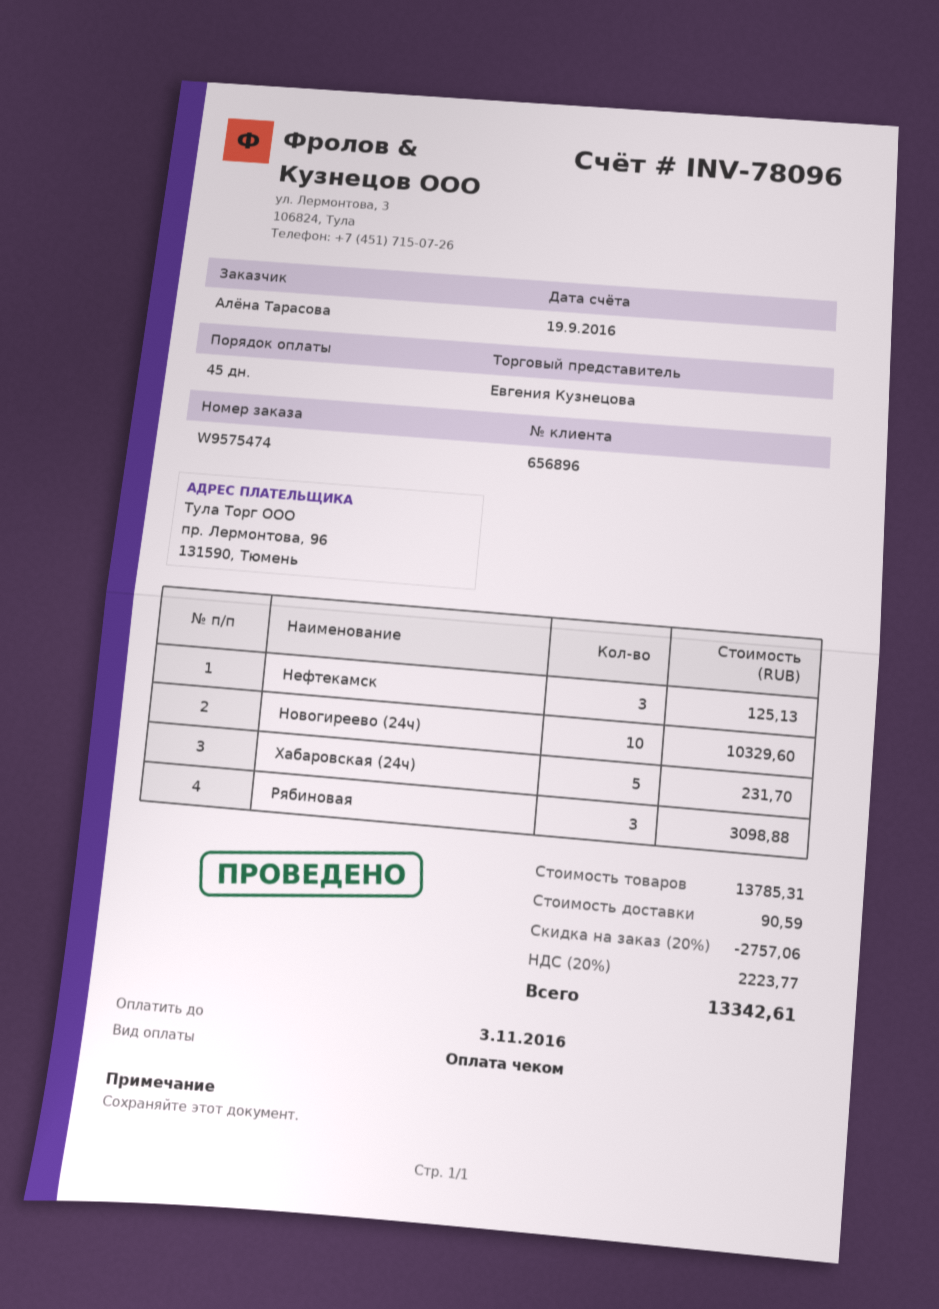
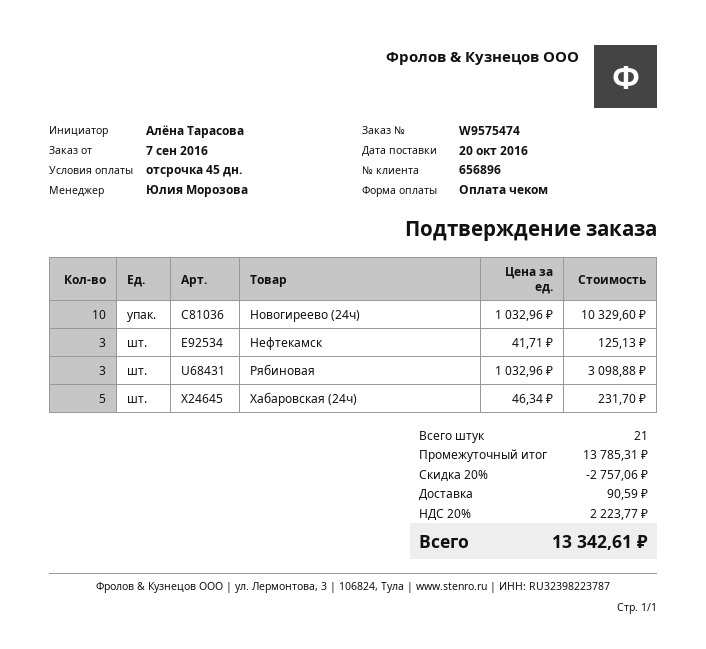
sales rep: Евгения Кузнецова -> Юлия Морозова

